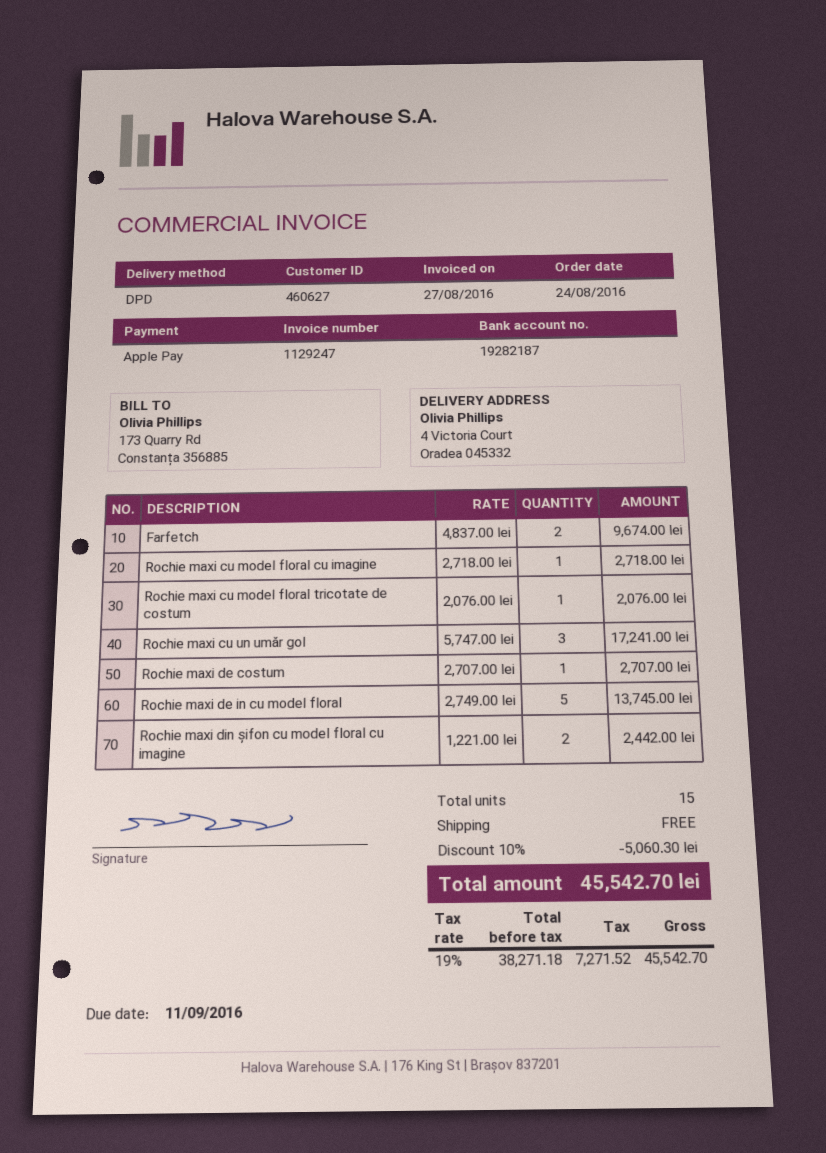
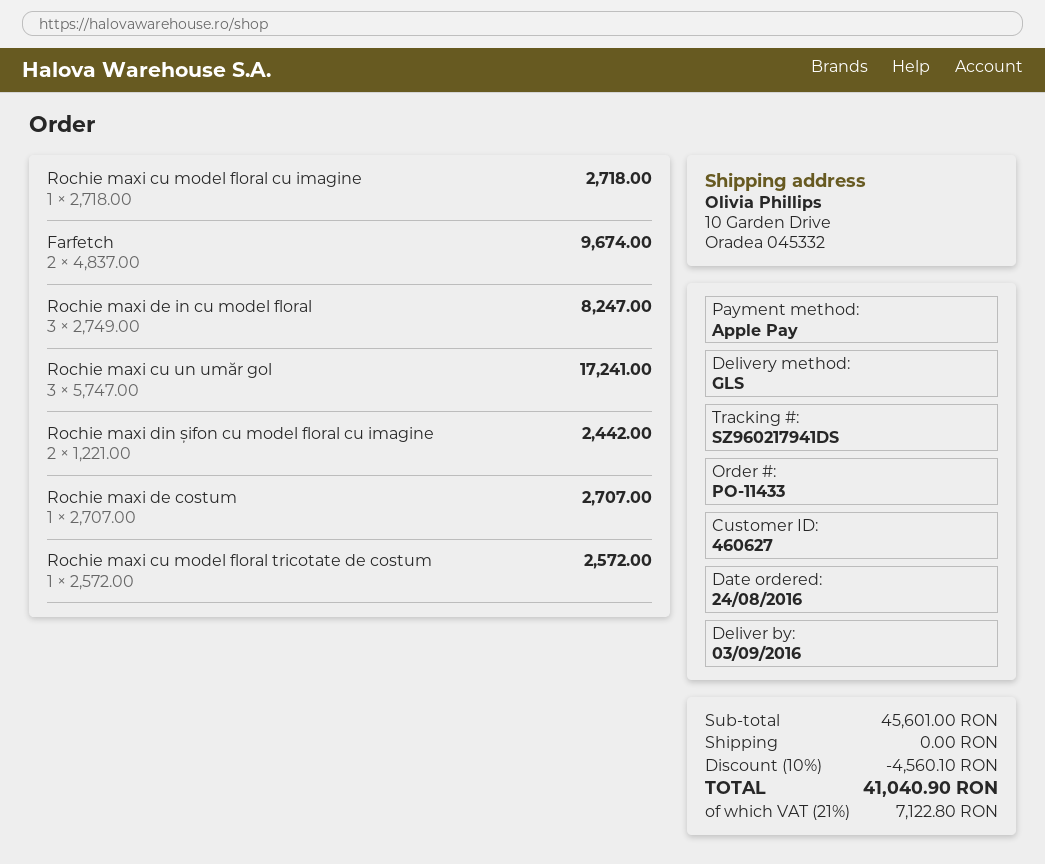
shipping method: DPD -> GLS
ship to: 4 Victoria Court, Oradea 045332 -> 10 Garden Drive, Oradea 045332
Rochie maxi cu model floral tricotate de costum: 1 x 2076.00 = 2076.00 -> 1 x 2572.00 = 2572.00
Rochie maxi de in cu model floral: 5 x 2749.00 = 13745.00 -> 3 x 2749.00 = 8247.00
discount: 10% = 5060.30 -> 10% = 4560.10
tax: 19% = 7271.52 -> 21% = 7122.80
total: 45542.70 -> 41040.90

